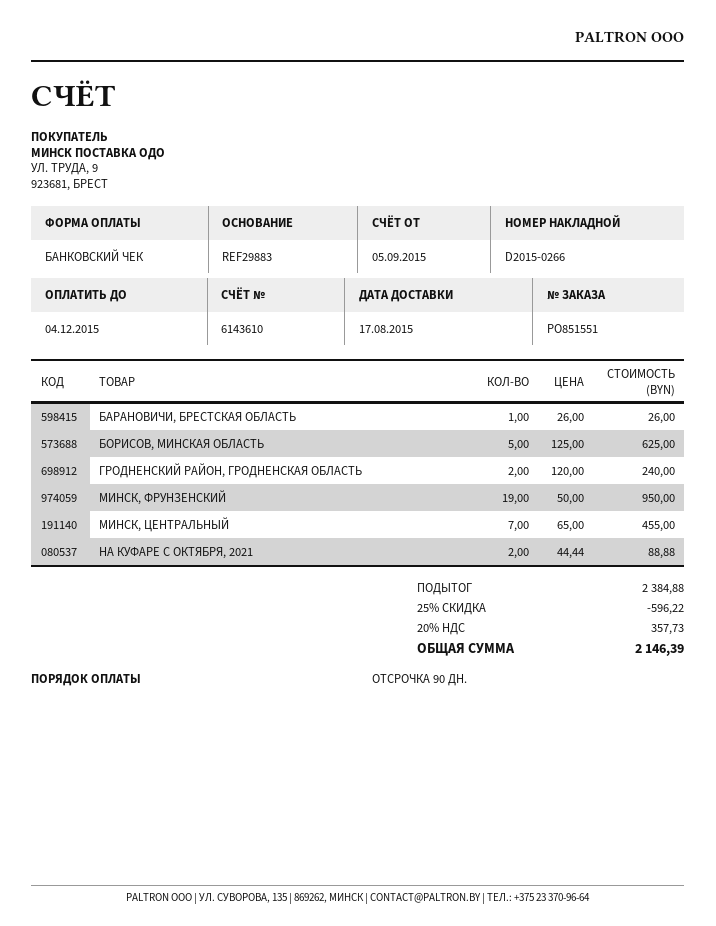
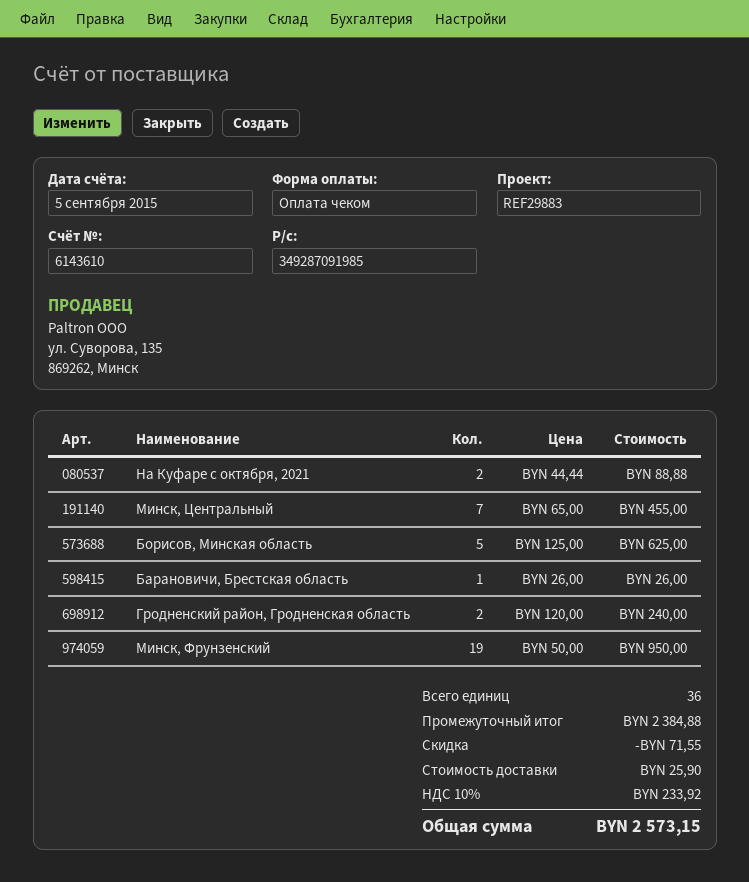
discount: 596.22 -> 71.55
shipping: none -> 25.90
tax: 20% = 357.73 -> 10% = 233.92
total: 2146.39 -> 2573.15

